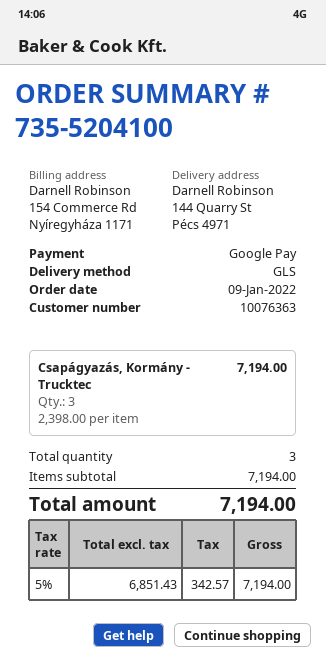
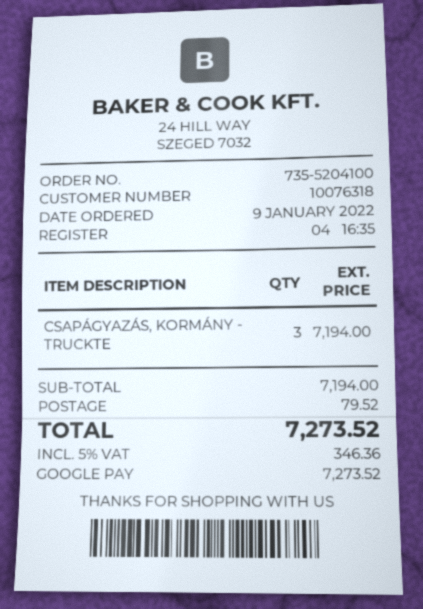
customer number: 10076363 -> 10076318
shipping: none -> 79.52
tax: 5% = 342.57 -> 5% = 346.36
total: 7194.00 -> 7273.52

